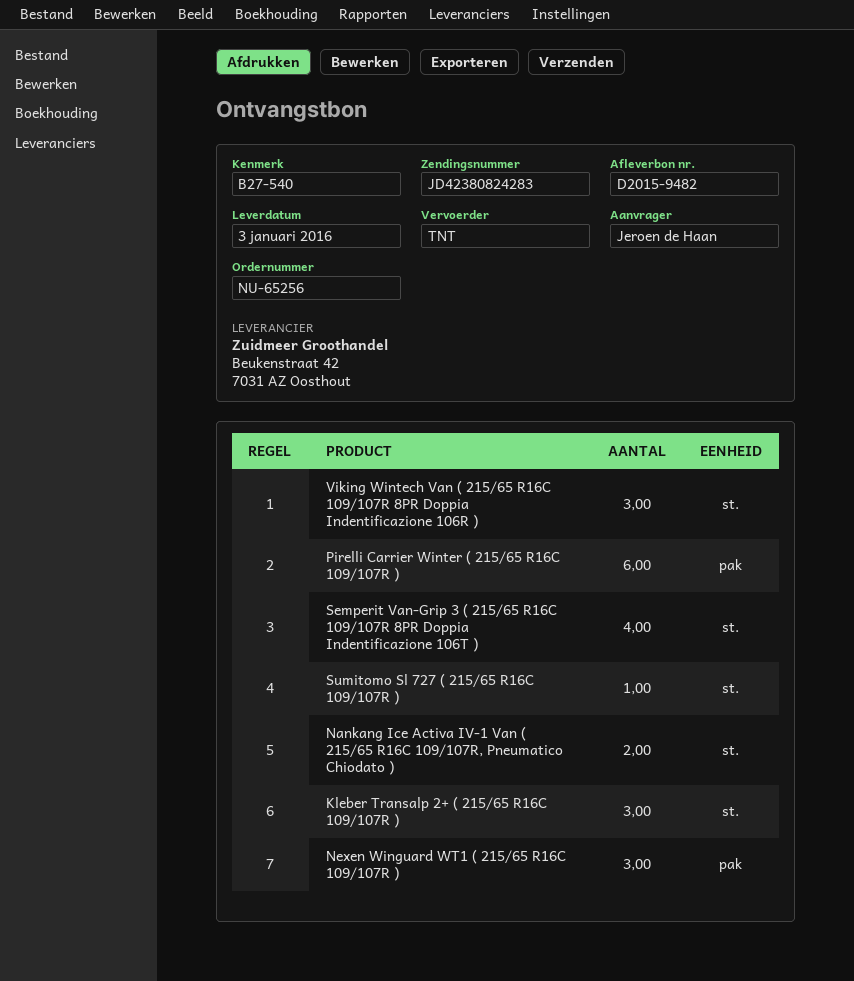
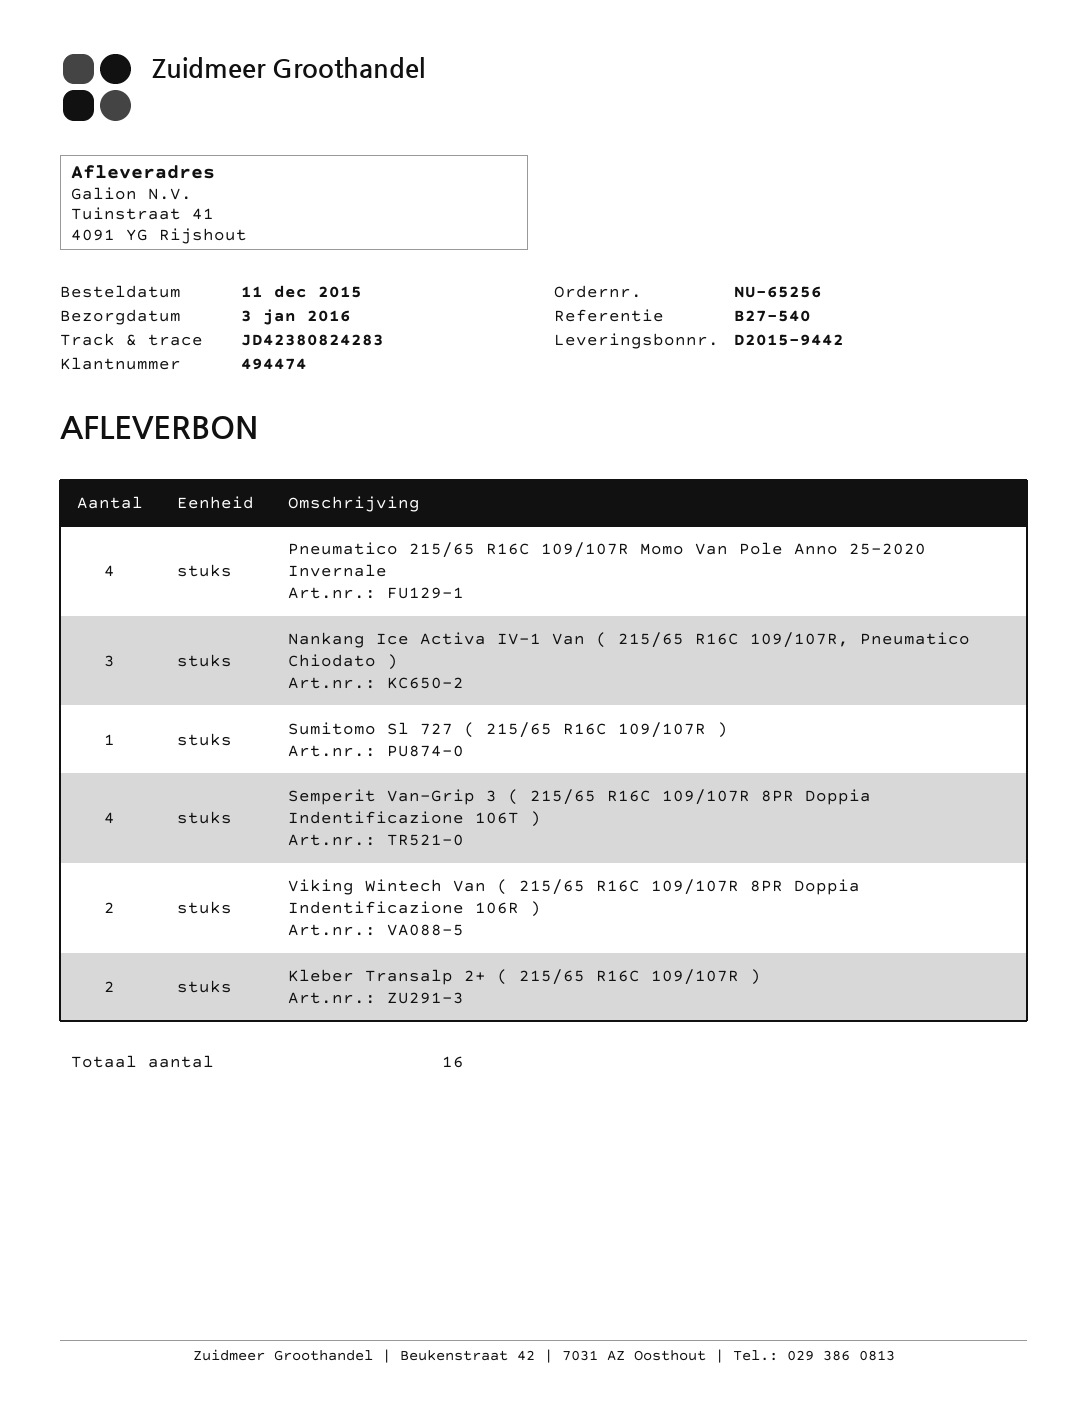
delivery note number: D2015-9482 -> D2015-9442
Viking Wintech Van ( 215/65 R16C 109/107R 8PR Doppia Indentificazione 106R ): 3 -> 2
Pirelli Carrier Winter ( 215/65 R16C 109/107R ): 6 -> none
Nankang Ice Activa IV-1 Van ( 215/65 R16C 109/107R, Pneumatico Chiodato ): 2 -> 3
Kleber Transalp 2+ ( 215/65 R16C 109/107R ): 3 -> 2
Nexen Winguard WT1 ( 215/65 R16C 109/107R ): 3 -> none
Pneumatico 215/65 R16C 109/107R Momo Van Pole Anno 25-2020 Invernale: none -> 4

